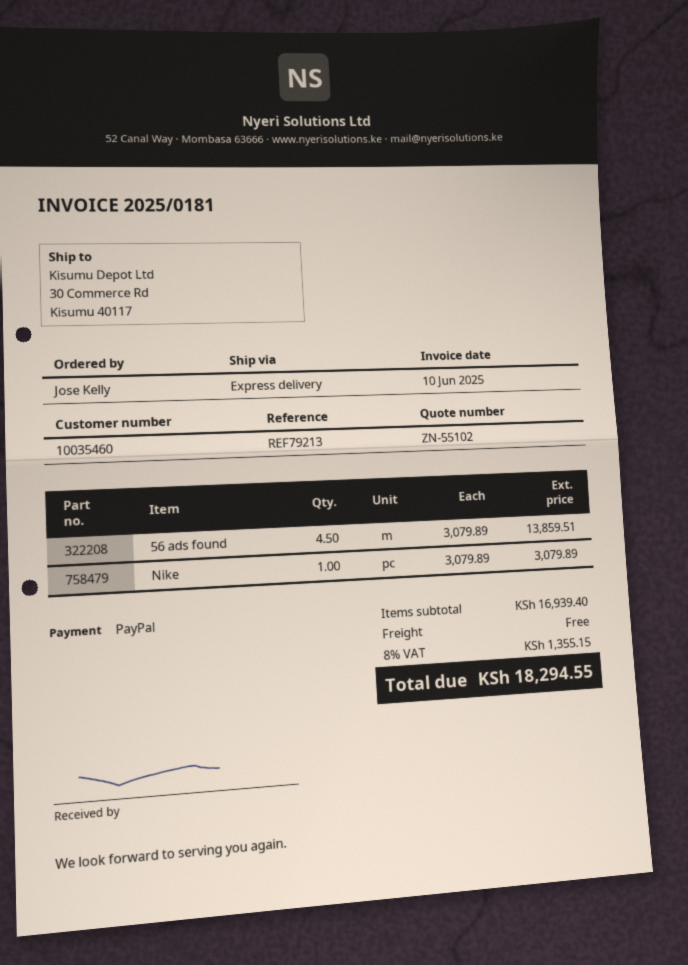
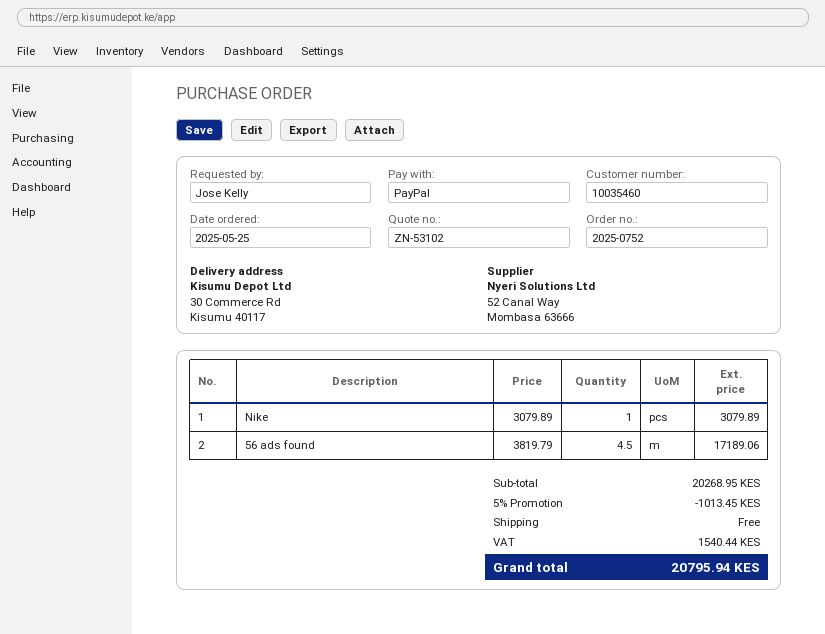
quote number: ZN-55102 -> ZN-53102
56 ads found: 4.5 x 3079.89 = 13859.51 -> 4.5 x 3819.79 = 17189.06
subtotal: 16939.40 -> 20268.95
discount: none -> 5% = 1013.45
tax: 1355.15 -> 1540.44
total: 18294.55 -> 20795.94

